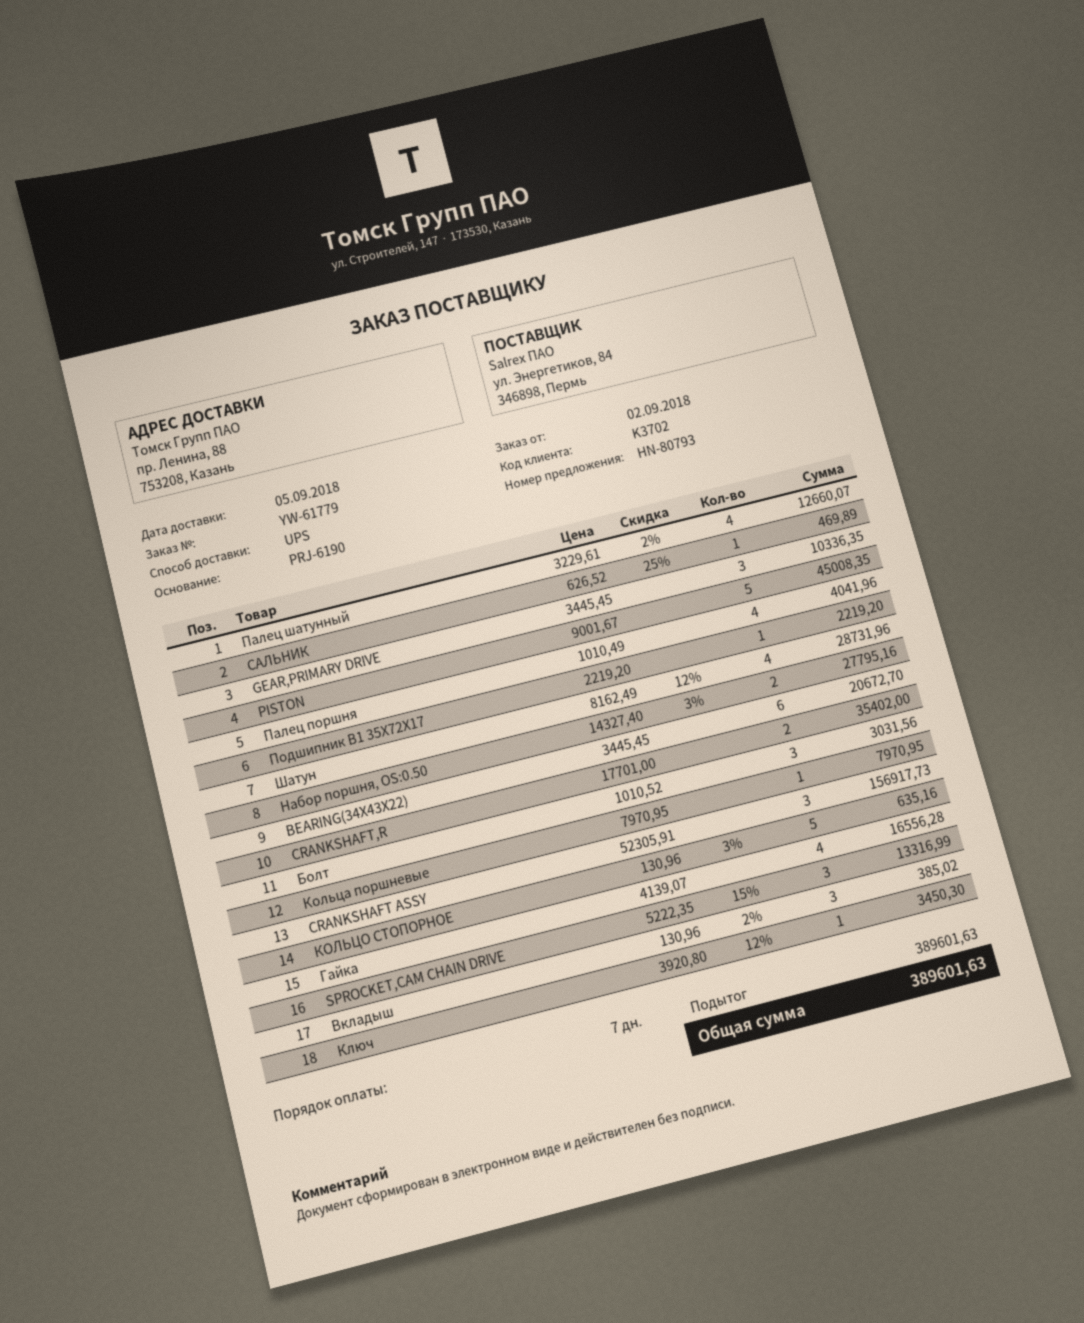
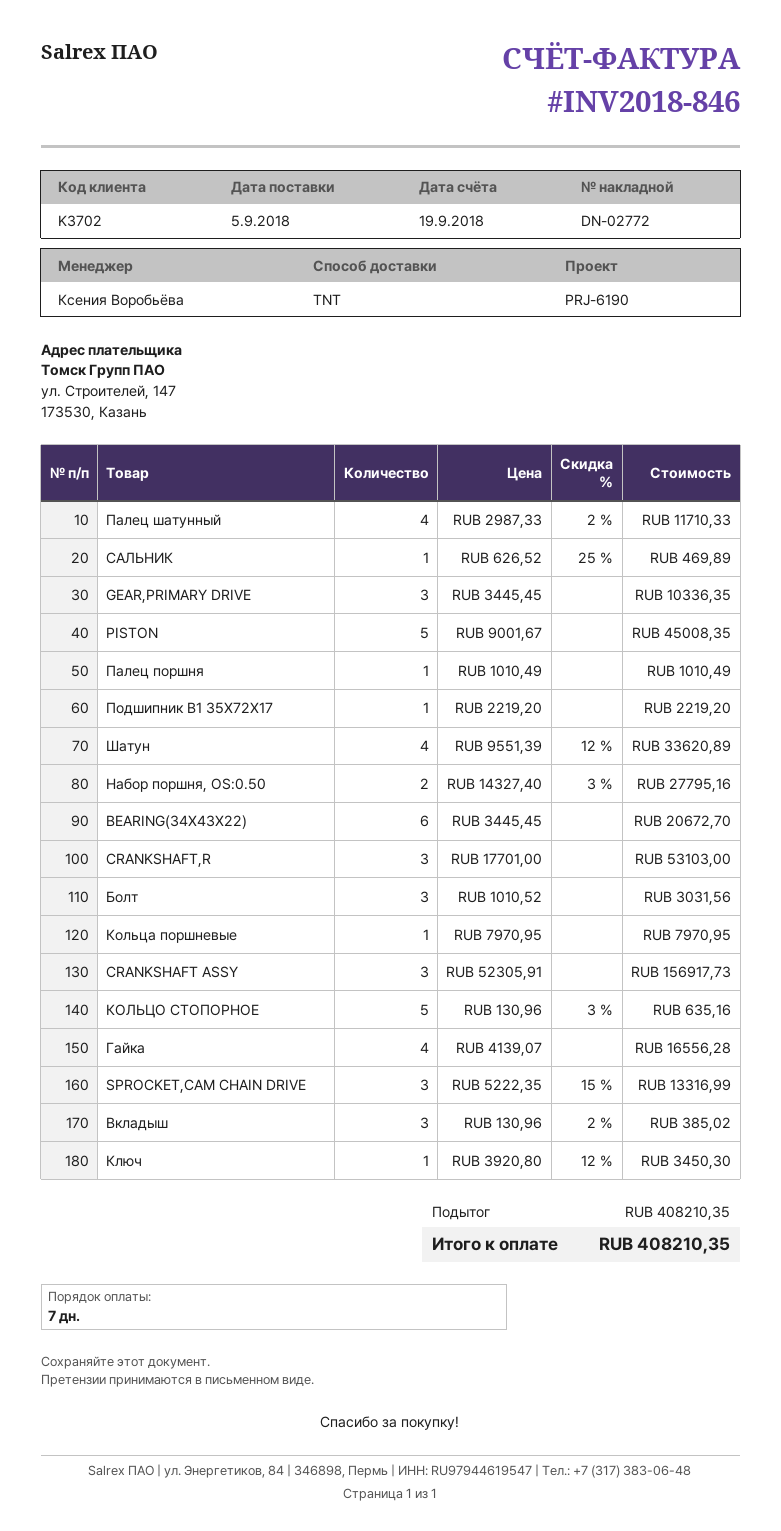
shipping method: UPS -> TNT
Палец шатунный: 4 x 3229.61 - 2% = 12660.07 -> 4 x 2987.33 - 2% = 11710.33
Палец поршня: 4 x 1010.49 = 4041.96 -> 1 x 1010.49 = 1010.49
Шатун: 4 x 8162.49 - 12% = 28731.96 -> 4 x 9551.39 - 12% = 33620.89
CRANKSHAFT,R: 2 x 17701.00 = 35402.00 -> 3 x 17701.00 = 53103.00
subtotal: 389601.63 -> 408210.35
total: 389601.63 -> 408210.35

